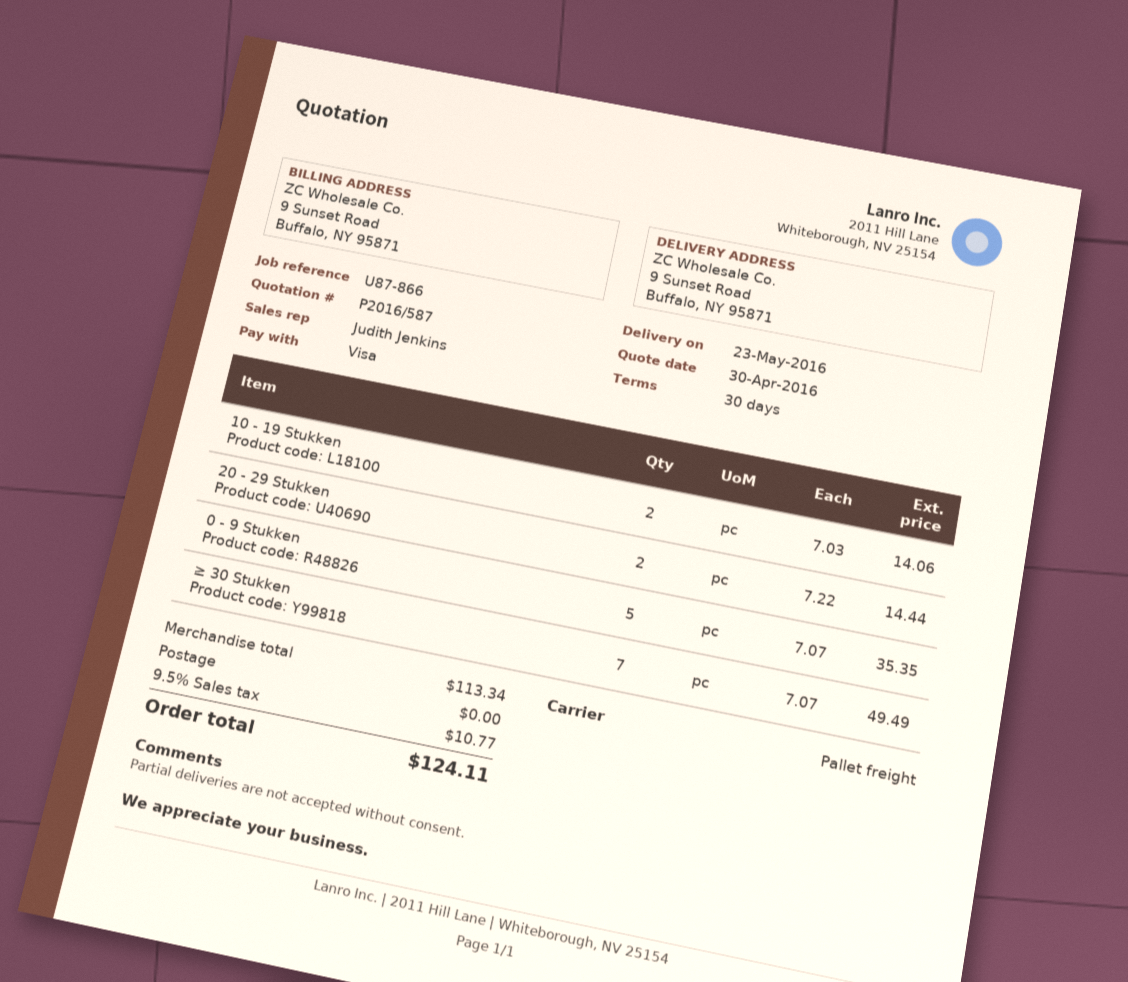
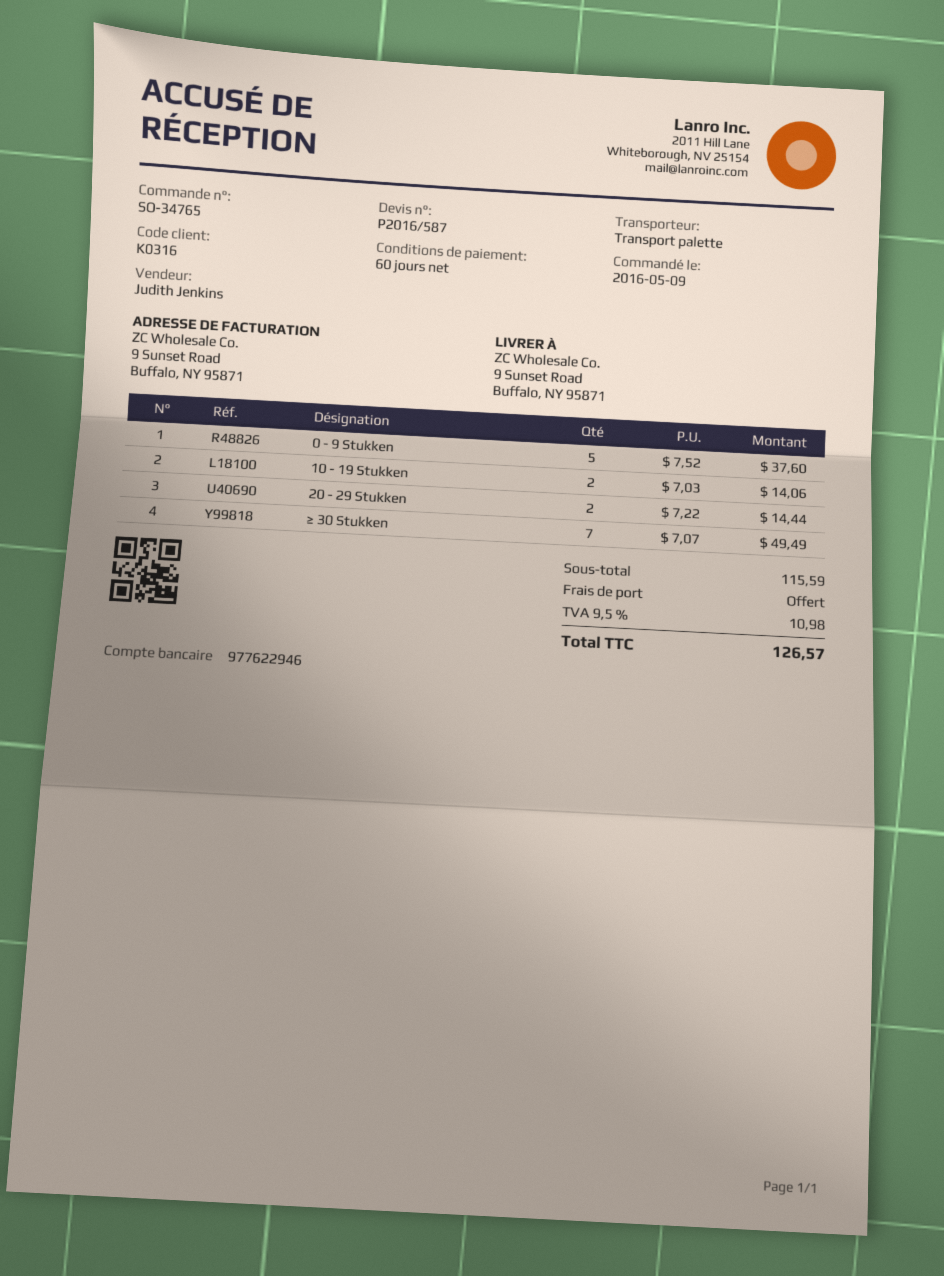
payment terms: 30 days -> 60 days
0 - 9 Stukken: 5 x 7.07 = 35.35 -> 5 x 7.52 = 37.60
subtotal: 113.34 -> 115.59
tax: 9.5% = 10.77 -> 9.5% = 10.98
total: 124.11 -> 126.57

